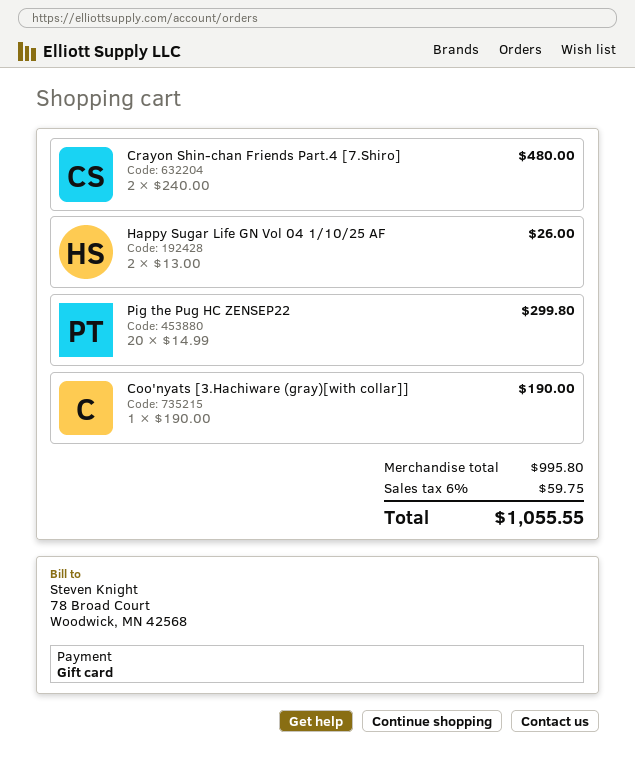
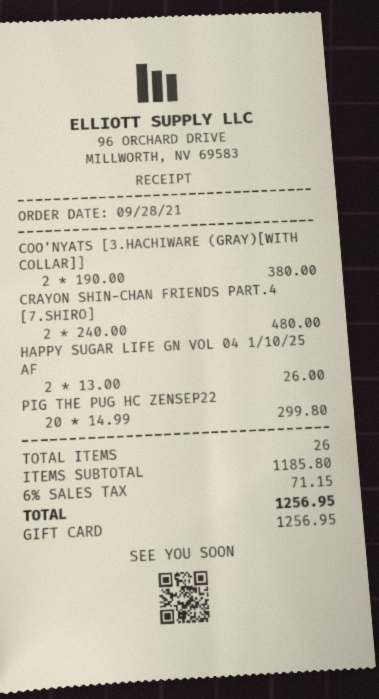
Coo'nyats [3.Hachiware (gray)[with collar]]: 1 x 190.00 = 190.00 -> 2 x 190.00 = 380.00
subtotal: 995.80 -> 1185.80
tax: 6% = 59.75 -> 6% = 71.15
total: 1055.55 -> 1256.95

